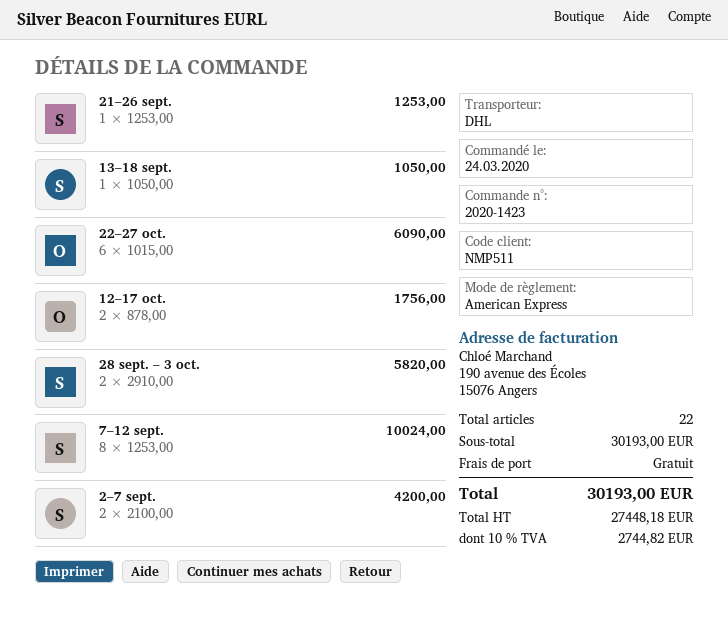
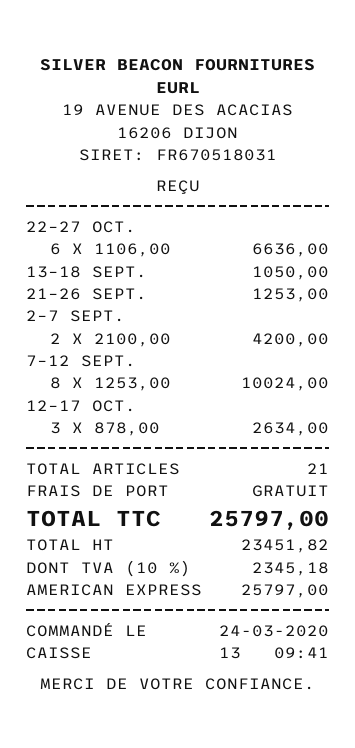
22–27 oct.: 6 x 1015.00 = 6090.00 -> 6 x 1106.00 = 6636.00
12–17 oct.: 2 x 878.00 = 1756.00 -> 3 x 878.00 = 2634.00
28 sept. – 3 oct.: 2 x 2910.00 = 5820.00 -> none
total quantity: 22 -> 21
net: 27448.18 -> 23451.82
tax: 10% = 2744.82 -> 10% = 2345.18
total: 30193.00 -> 25797.00

